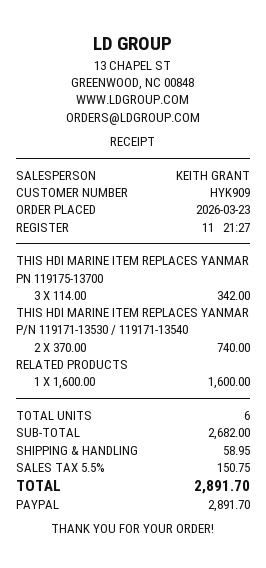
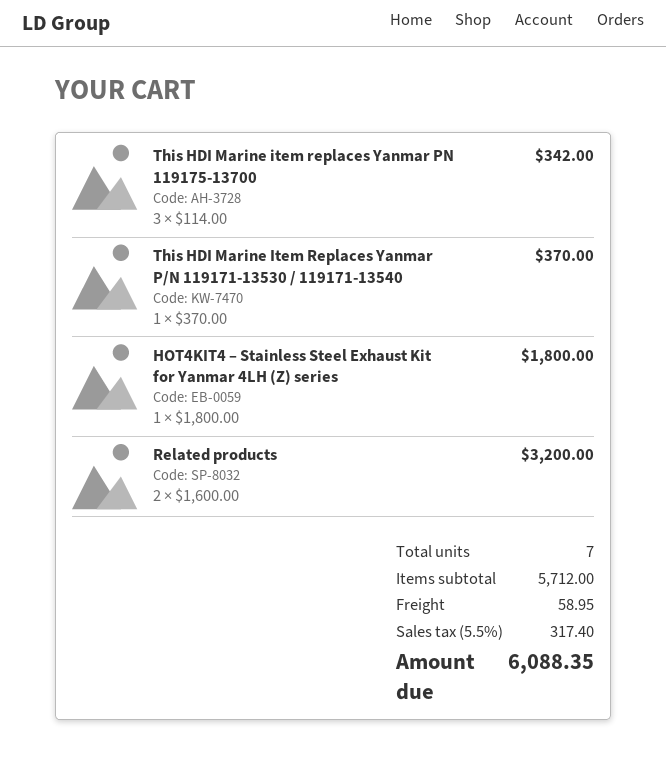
THIS HDI MARINE ITEM REPLACES YANMAR P/N 119171-13530 / 119171-13540: 2 x 370.00 = 740.00 -> 1 x 370.00 = 370.00
RELATED PRODUCTS: 1 x 1600.00 = 1600.00 -> 2 x 1600.00 = 3200.00
HOT4KIT4 – Stainless Steel Exhaust Kit for Yanmar 4LH (Z) series: none -> 1 x 1800.00 = 1800.00
total quantity: 6 -> 7
subtotal: 2682.00 -> 5712.00
tax: 5.5% = 150.75 -> 5.5% = 317.40
total: 2891.70 -> 6088.35

